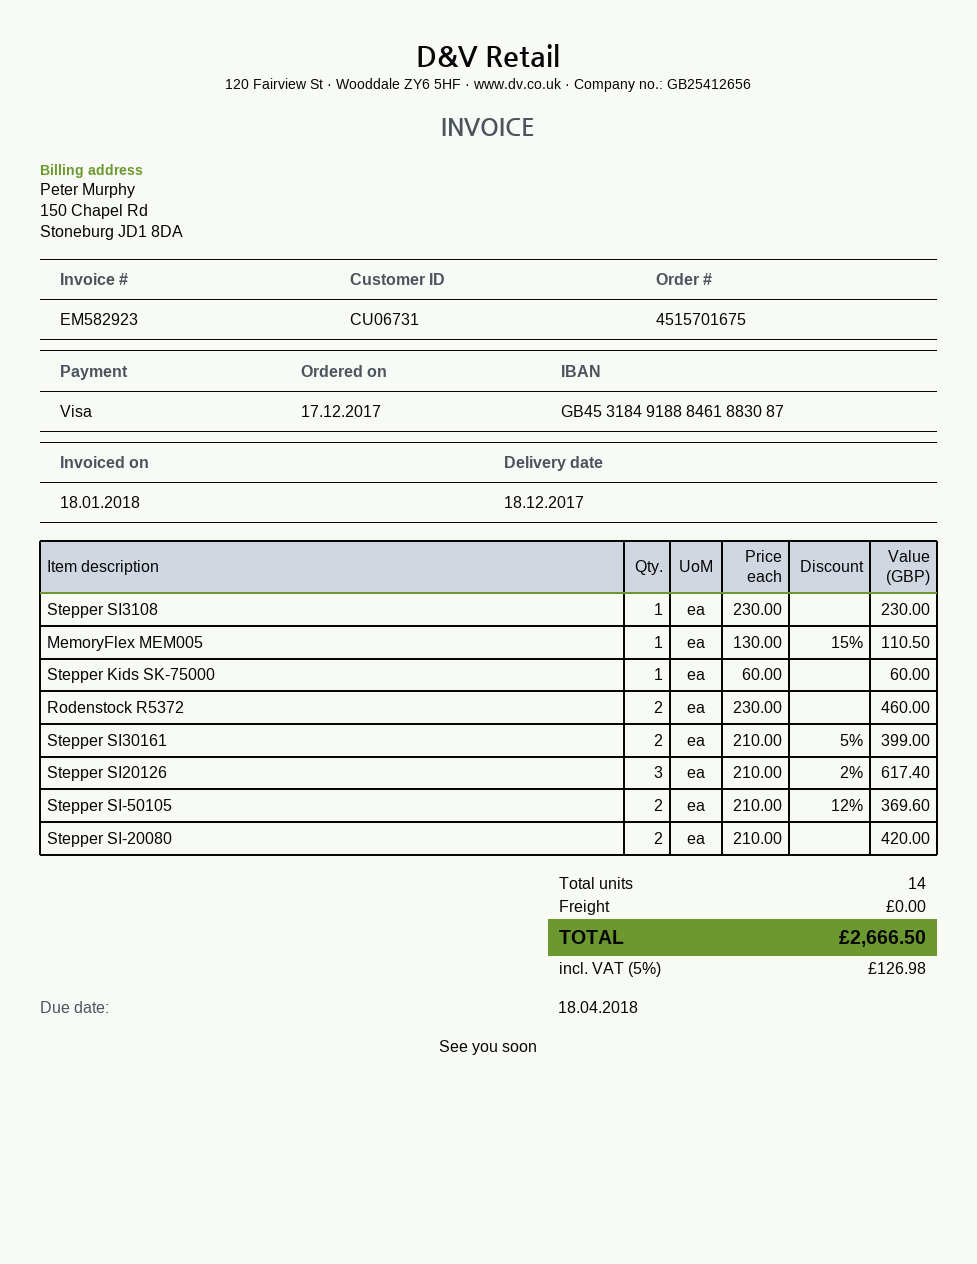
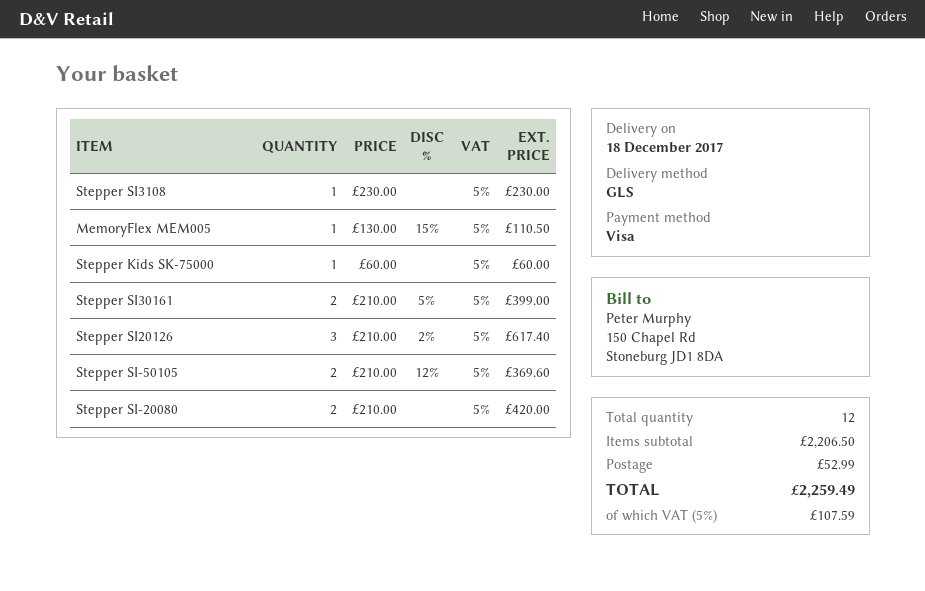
Rodenstock R5372: 2 x 230.00 = 460.00 -> none
total quantity: 14 -> 12
shipping: 0.00 -> 52.99
tax: 5% = 126.98 -> 5% = 107.59
total: 2666.50 -> 2259.49

